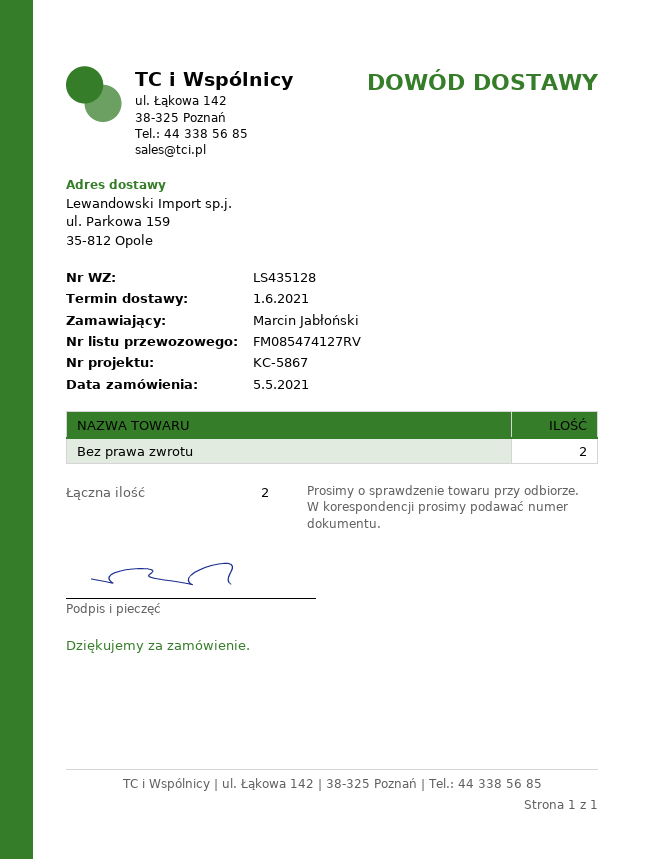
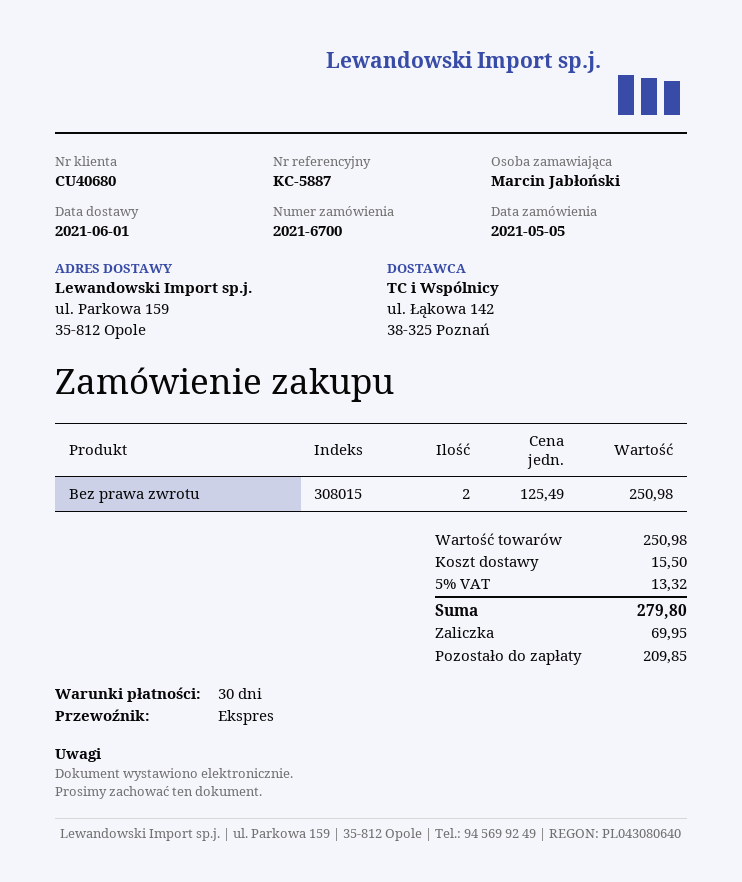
reference: KC-5867 -> KC-5887

